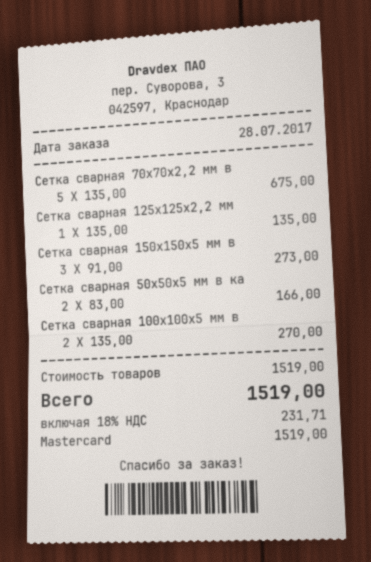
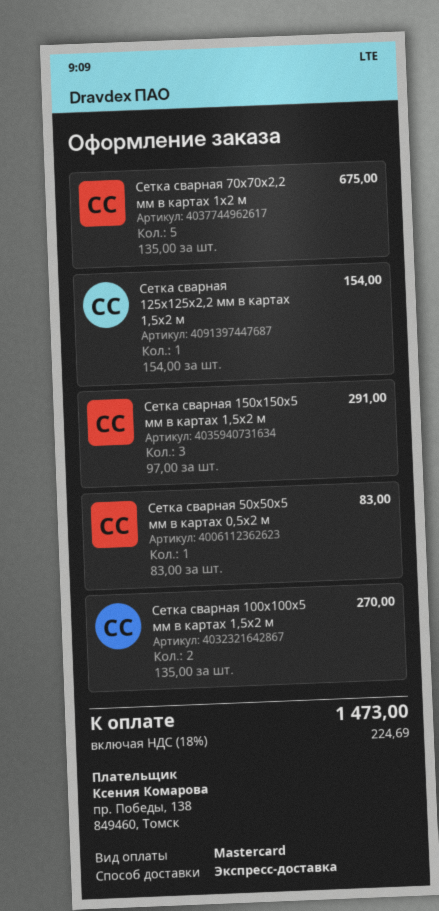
Сетка сварная 125х125х2,2 мм: 1 x 135.00 = 135.00 -> 1 x 154.00 = 154.00
Сетка сварная 150х150х5 мм в: 3 x 91.00 = 273.00 -> 3 x 97.00 = 291.00
Сетка сварная 50х50х5 мм в ка: 2 x 83.00 = 166.00 -> 1 x 83.00 = 83.00
tax: 18% = 231.71 -> 18% = 224.69
total: 1519.00 -> 1473.00

